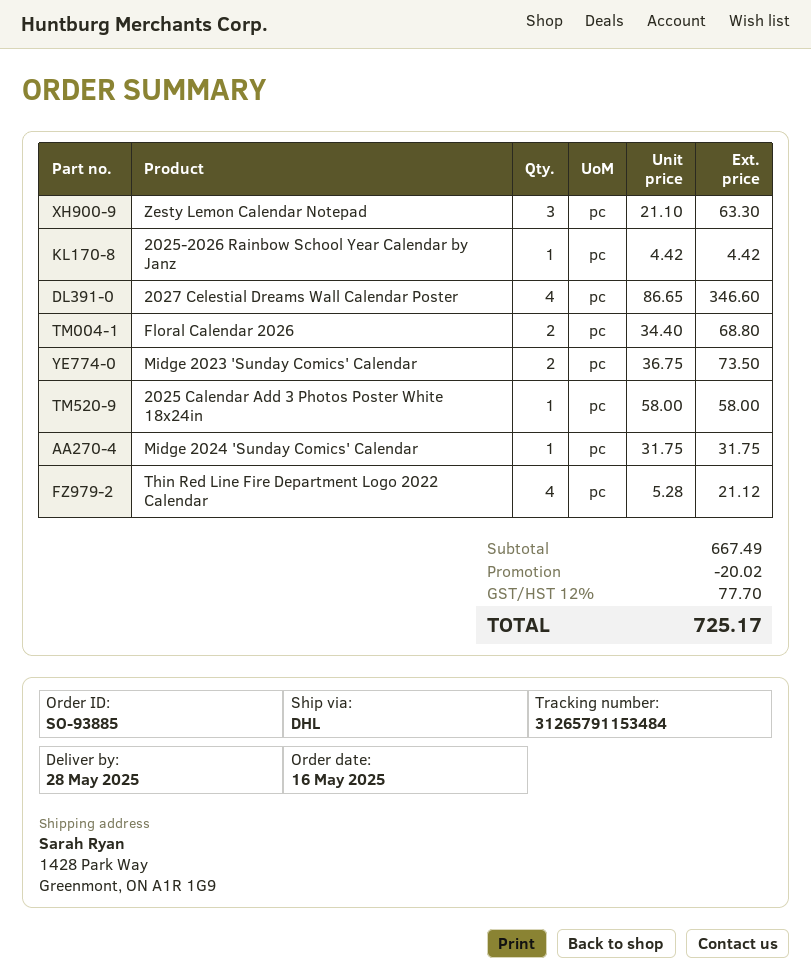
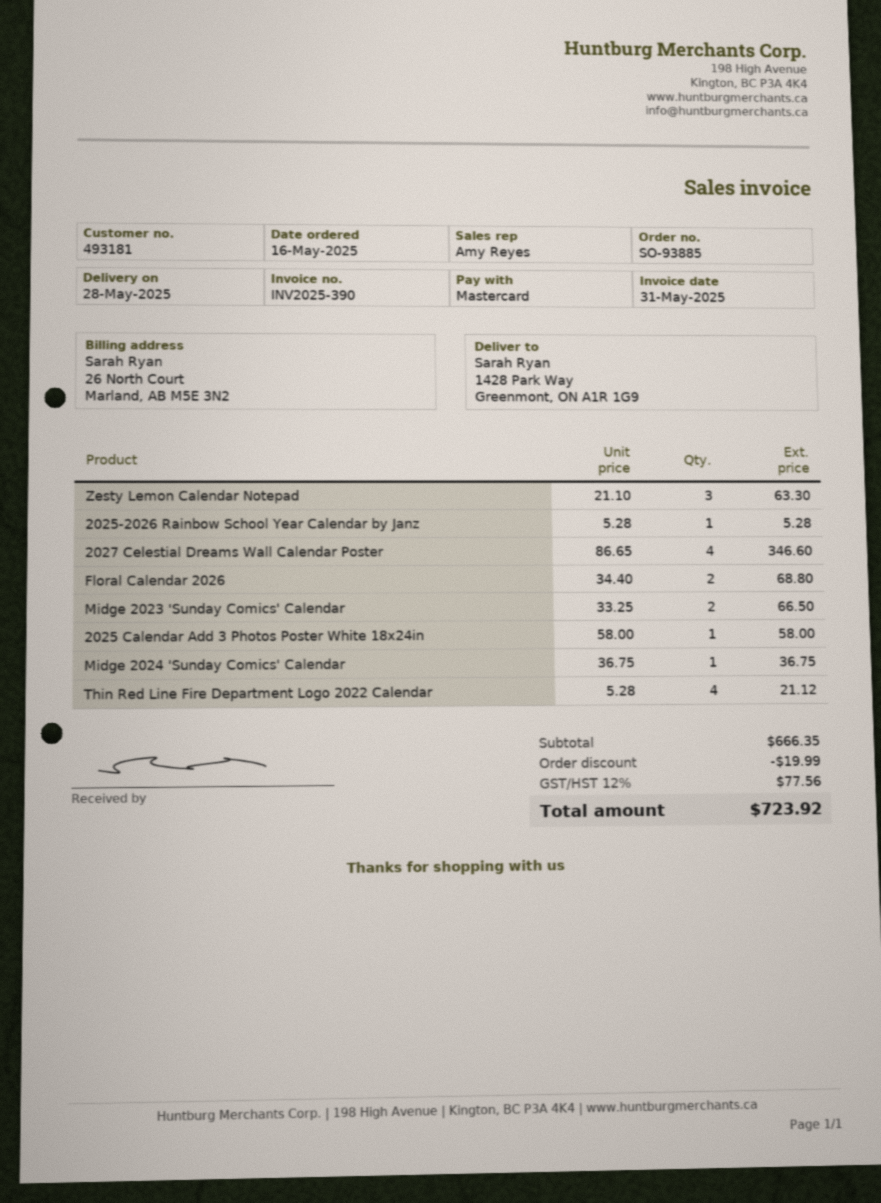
2025-2026 Rainbow School Year Calendar by Janz: 1 x 4.42 = 4.42 -> 1 x 5.28 = 5.28
Midge 2023 'Sunday Comics' Calendar: 2 x 36.75 = 73.50 -> 2 x 33.25 = 66.50
Midge 2024 'Sunday Comics' Calendar: 1 x 31.75 = 31.75 -> 1 x 36.75 = 36.75
subtotal: 667.49 -> 666.35
discount: 20.02 -> 19.99
tax: 12% = 77.70 -> 12% = 77.56
total: 725.17 -> 723.92

